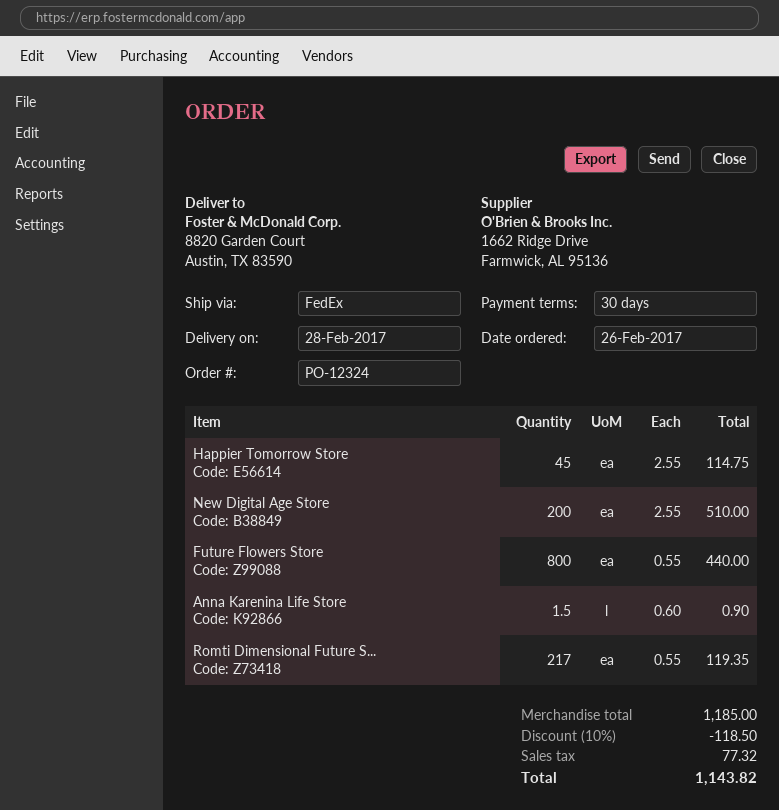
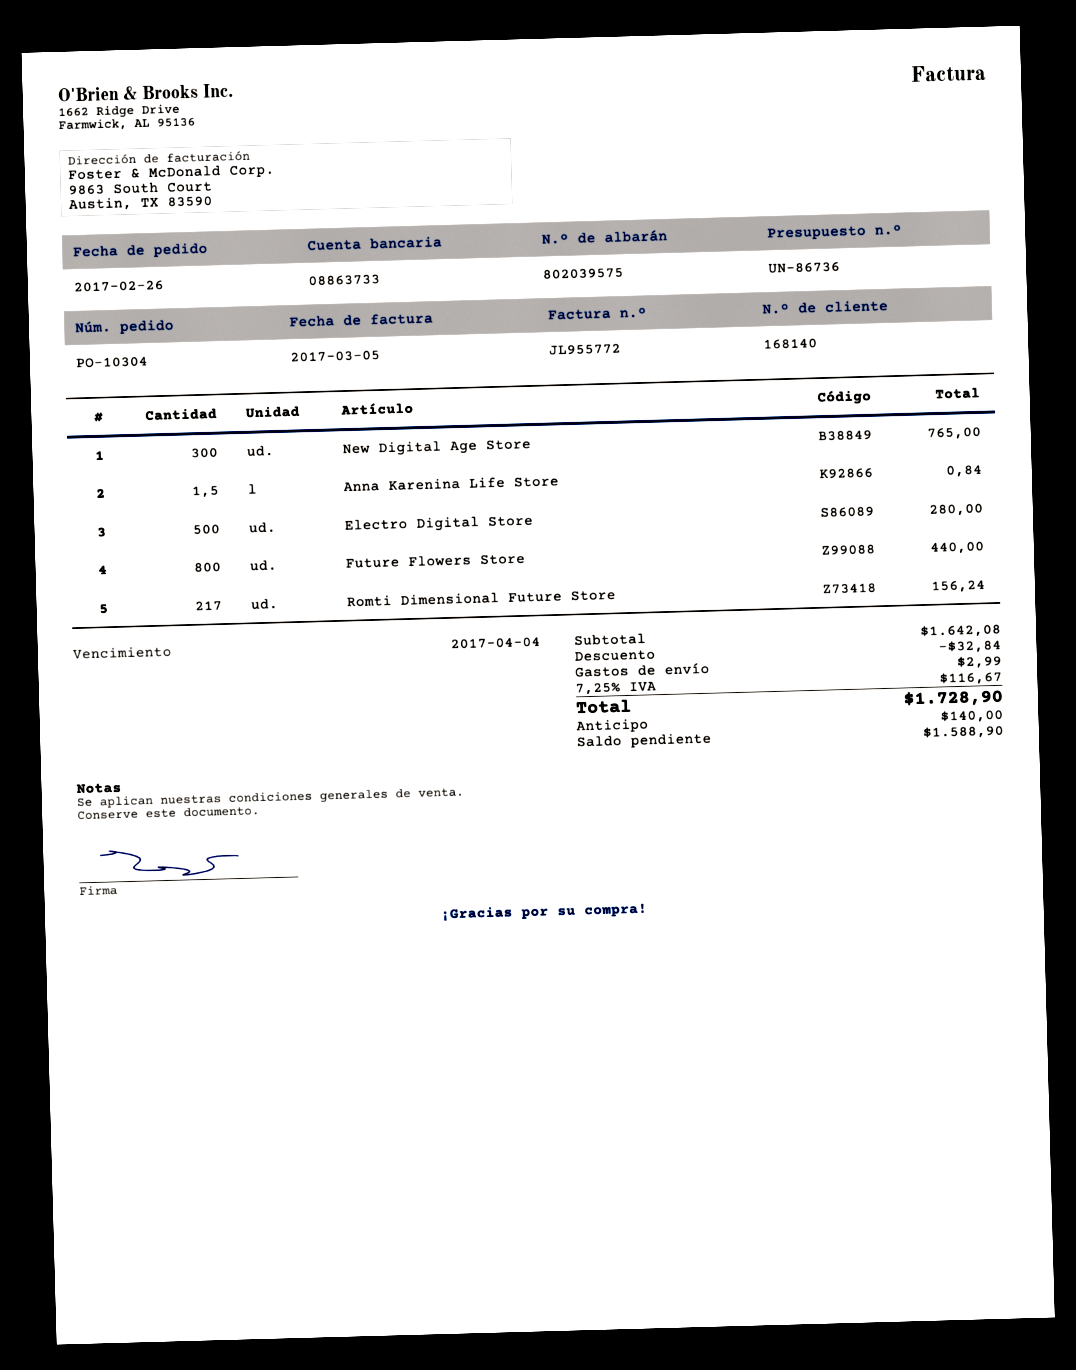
order number: PO-12324 -> PO-10304
Happier Tomorrow Store: 45 for 114.75 -> none
New Digital Age Store: 200 for 510.00 -> 300 for 765.00
Anna Karenina Life Store: 1.5 for 0.90 -> 1.5 for 0.84
Romti Dimensional Future S...: 217 for 119.35 -> 217 for 156.24
Electro Digital Store: none -> 500 for 280.00
subtotal: 1185.00 -> 1642.08
discount: 118.50 -> 32.84
shipping: none -> 2.99
tax: 77.32 -> 116.67
total: 1143.82 -> 1728.90

